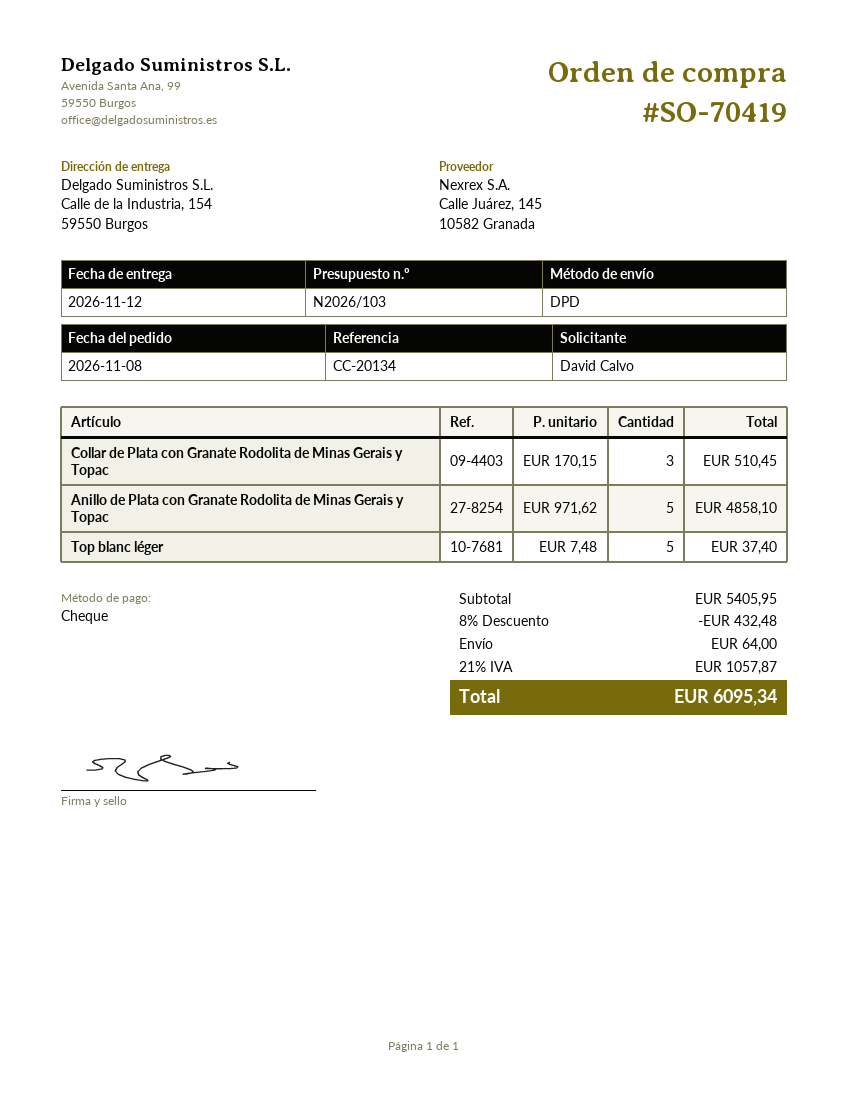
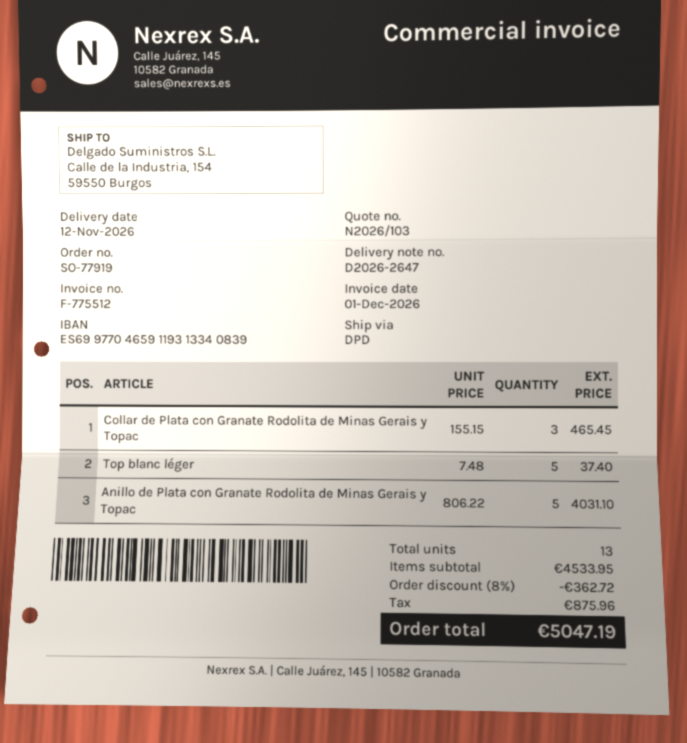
order number: SO-70419 -> SO-77919
Collar de Plata con Granate Rodolita de Minas Gerais y Topac: 3 x 170.15 = 510.45 -> 3 x 155.15 = 465.45
Anillo de Plata con Granate Rodolita de Minas Gerais y Topac: 5 x 971.62 = 4858.10 -> 5 x 806.22 = 4031.10
subtotal: 5405.95 -> 4533.95
discount: 8% = 432.48 -> 8% = 362.72
shipping: 64.00 -> none
tax: 1057.87 -> 875.96
total: 6095.34 -> 5047.19

